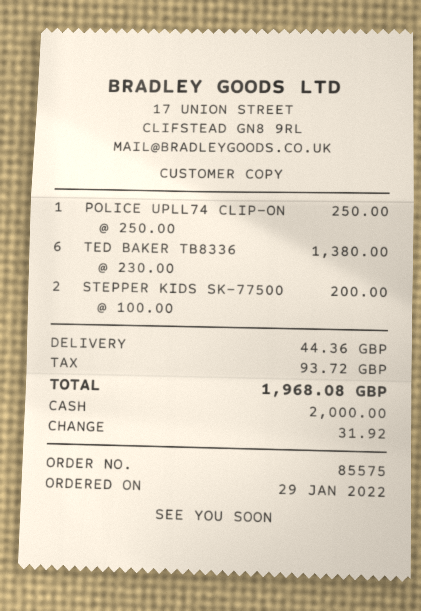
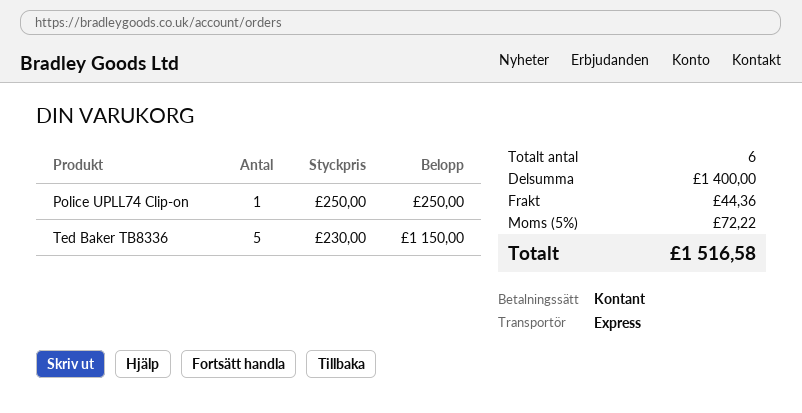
TED BAKER TB8336: 6 x 230.00 = 1380.00 -> 5 x 230.00 = 1150.00
STEPPER KIDS SK-77500: 2 x 100.00 = 200.00 -> none
tax: 93.72 -> 72.22
total: 1968.08 -> 1516.58

